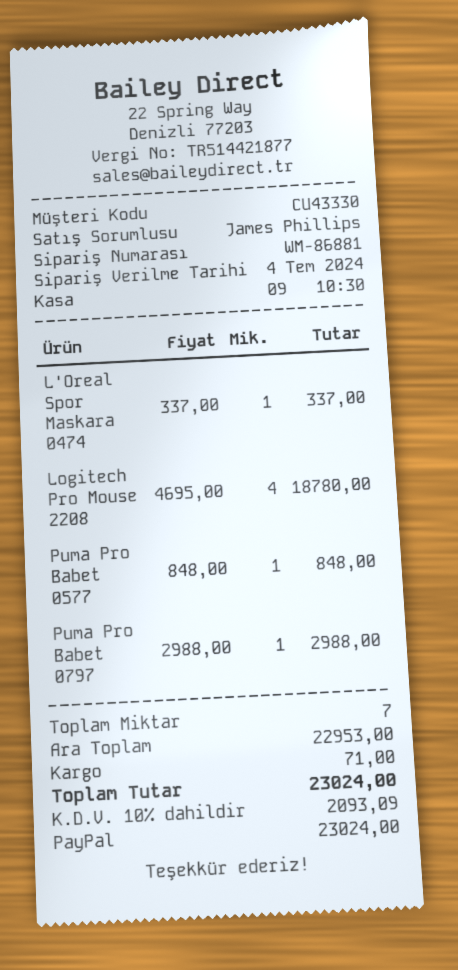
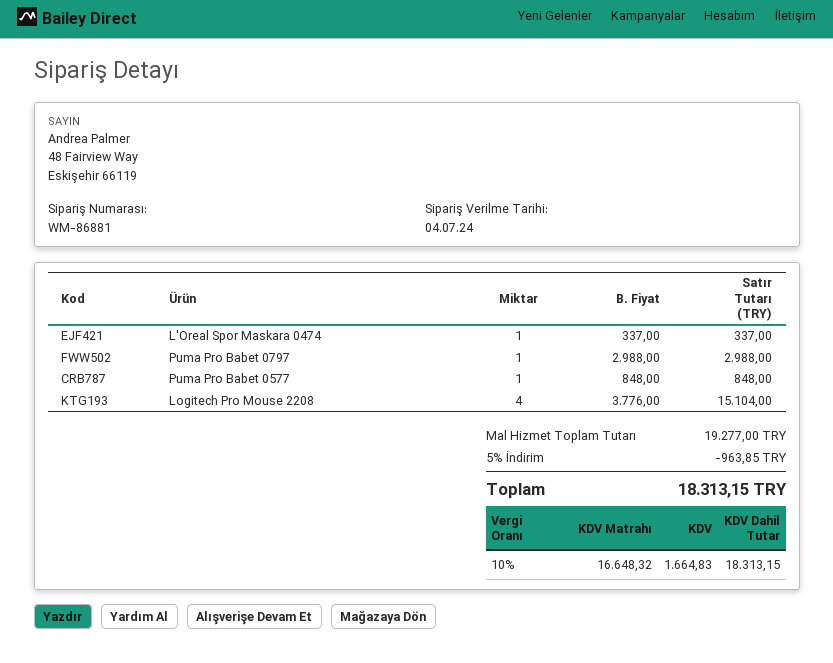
Logitech Pro Mouse 2208: 4 x 4695.00 = 18780.00 -> 4 x 3776.00 = 15104.00
subtotal: 22953.00 -> 19277.00
discount: none -> 5% = 963.85
shipping: 71.00 -> none
tax: 10% = 2093.09 -> 10% = 1664.83
total: 23024.00 -> 18313.15

